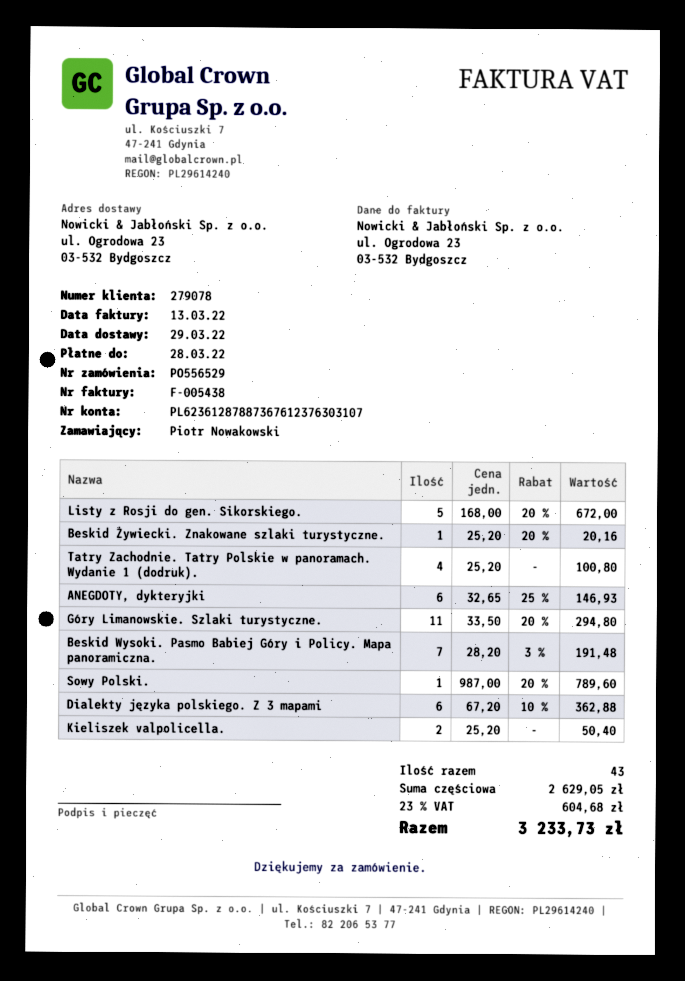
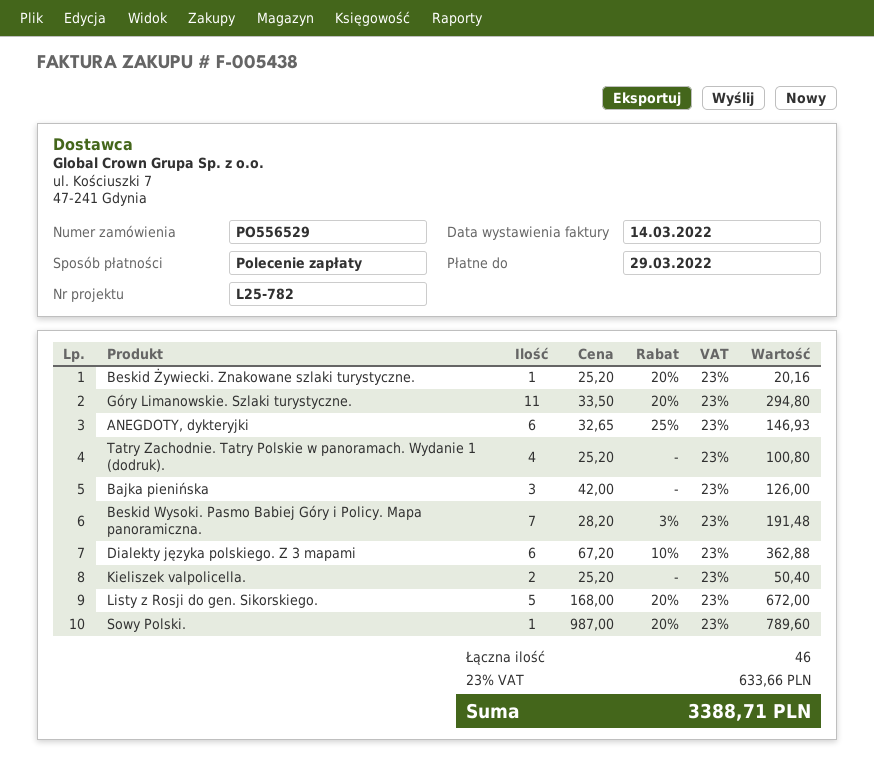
invoice date: 2022-03-13 -> 2022-03-14
due date: 2022-03-28 -> 2022-03-29
Bajka pienińska: none -> 3 x 42.00 = 126.00
total quantity: 43 -> 46
tax: 23% = 604.68 -> 23% = 633.66
total: 3233.73 -> 3388.71

